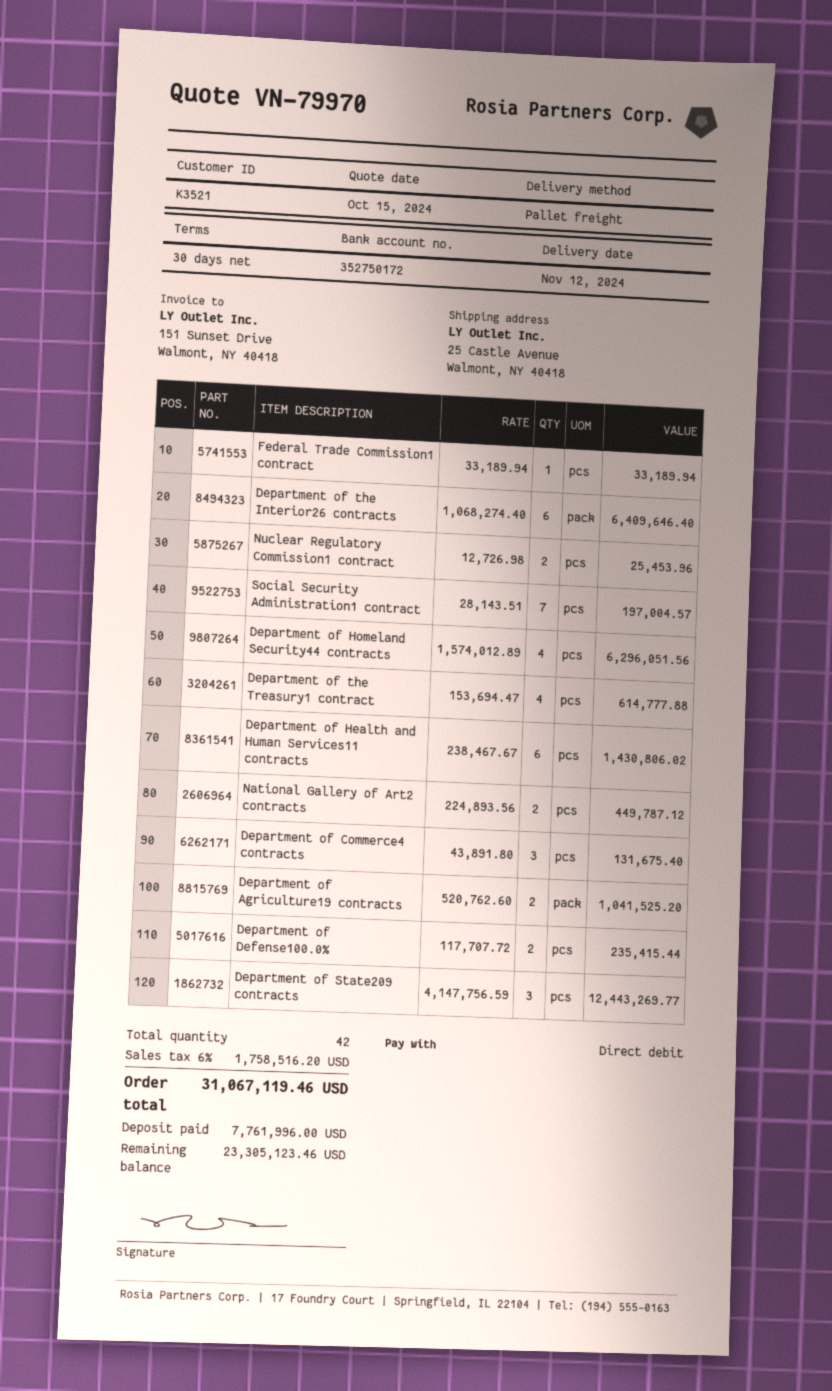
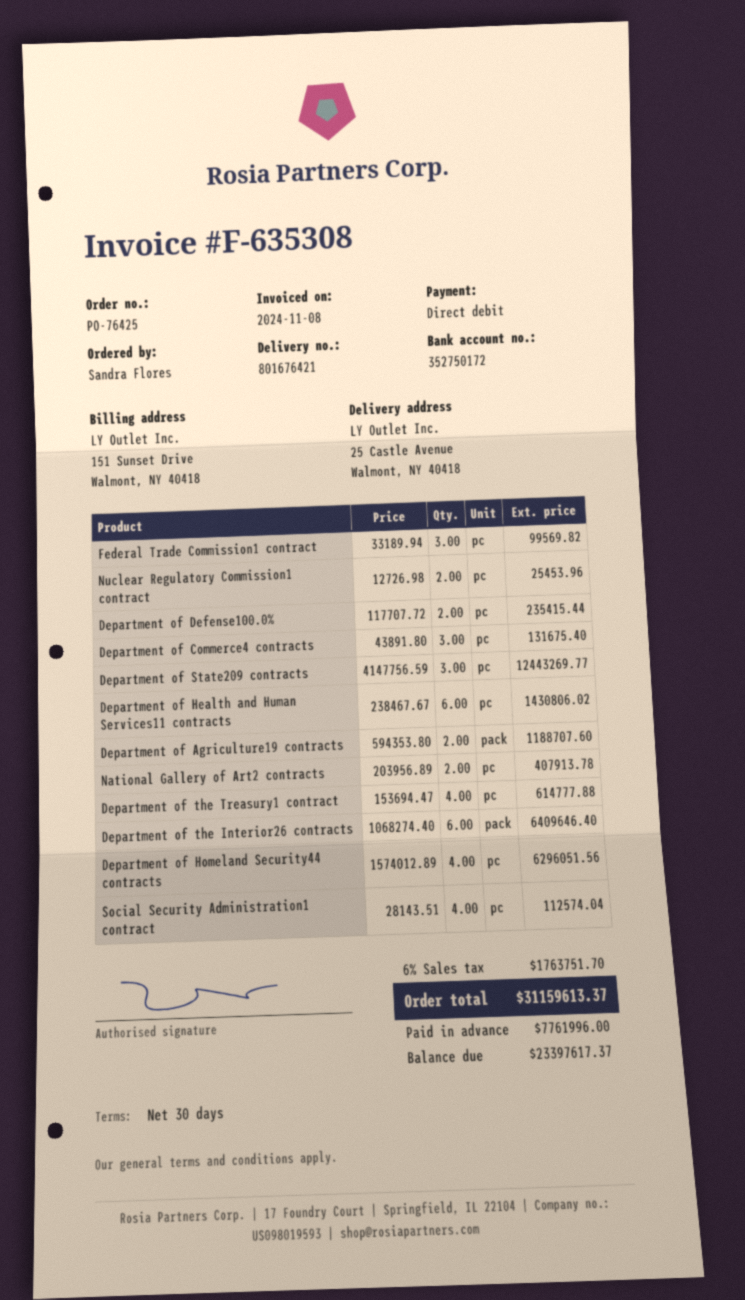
Federal Trade Commission1 contract: 1 x 33189.94 = 33189.94 -> 3 x 33189.94 = 99569.82
Social Security Administration1 contract: 7 x 28143.51 = 197004.57 -> 4 x 28143.51 = 112574.04
National Gallery of Art2 contracts: 2 x 224893.56 = 449787.12 -> 2 x 203956.89 = 407913.78
Department of Agriculture19 contracts: 2 x 520762.60 = 1041525.20 -> 2 x 594353.80 = 1188707.60
tax: 6% = 1758516.20 -> 6% = 1763751.70
total: 31067119.46 -> 31159613.37
balance: 23305123.46 -> 23397617.37

